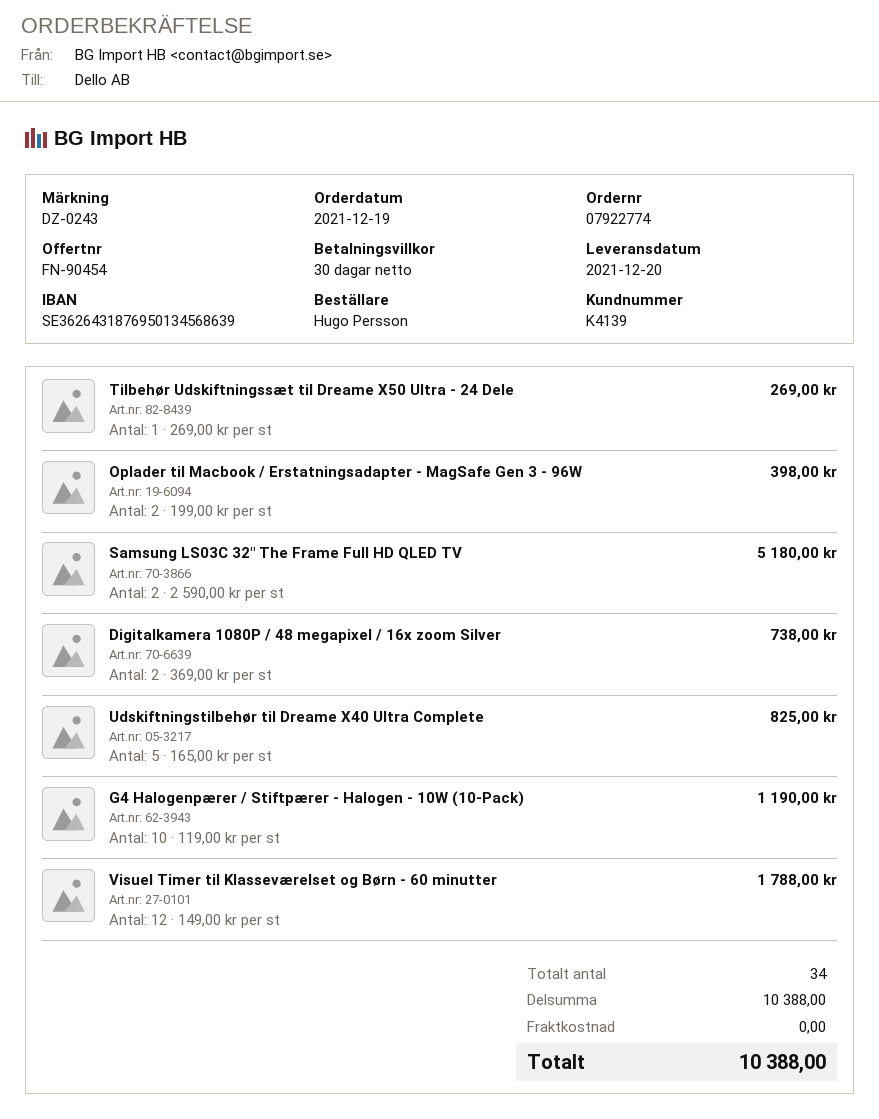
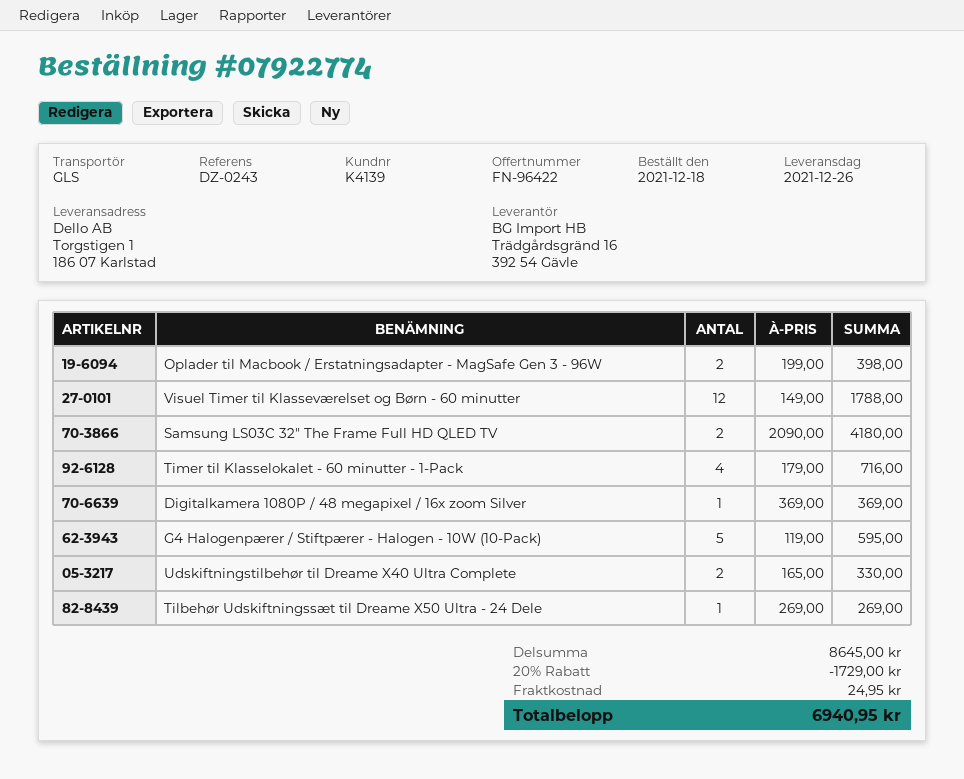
quote number: FN-90454 -> FN-96422
order date: 2021-12-19 -> 2021-12-18
delivery date: 2021-12-20 -> 2021-12-26
Samsung LS03C 32" The Frame Full HD QLED TV: 2 x 2590.00 = 5180.00 -> 2 x 2090.00 = 4180.00
Digitalkamera 1080P / 48 megapixel / 16x zoom Silver: 2 x 369.00 = 738.00 -> 1 x 369.00 = 369.00
Udskiftningstilbehør til Dreame X40 Ultra Complete: 5 x 165.00 = 825.00 -> 2 x 165.00 = 330.00
G4 Halogenpærer / Stiftpærer - Halogen - 10W (10-Pack): 10 x 119.00 = 1190.00 -> 5 x 119.00 = 595.00
Timer til Klasselokalet - 60 minutter - 1-Pack: none -> 4 x 179.00 = 716.00
subtotal: 10388.00 -> 8645.00
discount: none -> 20% = 1729.00
shipping: 0.00 -> 24.95
total: 10388.00 -> 6940.95

